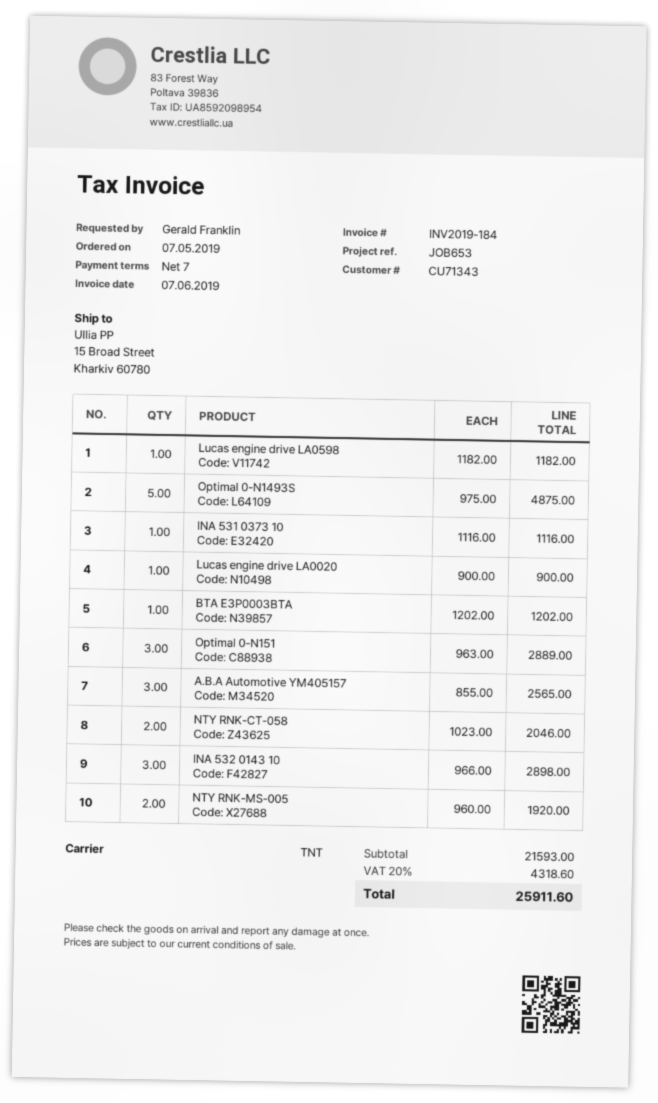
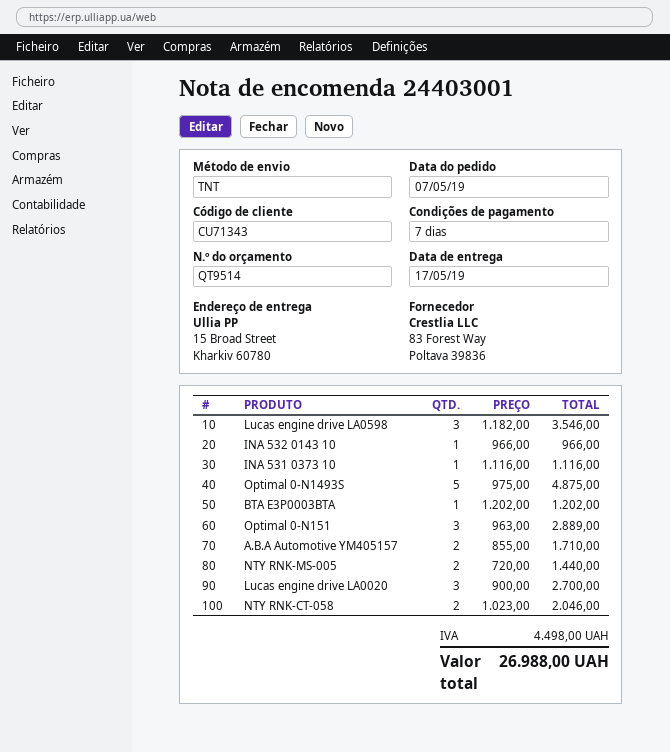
Lucas engine drive LA0598: 1 x 1182.00 = 1182.00 -> 3 x 1182.00 = 3546.00
Lucas engine drive LA0020: 1 x 900.00 = 900.00 -> 3 x 900.00 = 2700.00
A.B.A Automotive YM405157: 3 x 855.00 = 2565.00 -> 2 x 855.00 = 1710.00
INA 532 0143 10: 3 x 966.00 = 2898.00 -> 1 x 966.00 = 966.00
NTY RNK-MS-005: 2 x 960.00 = 1920.00 -> 2 x 720.00 = 1440.00
tax: 4318.60 -> 4498.00
total: 25911.60 -> 26988.00

